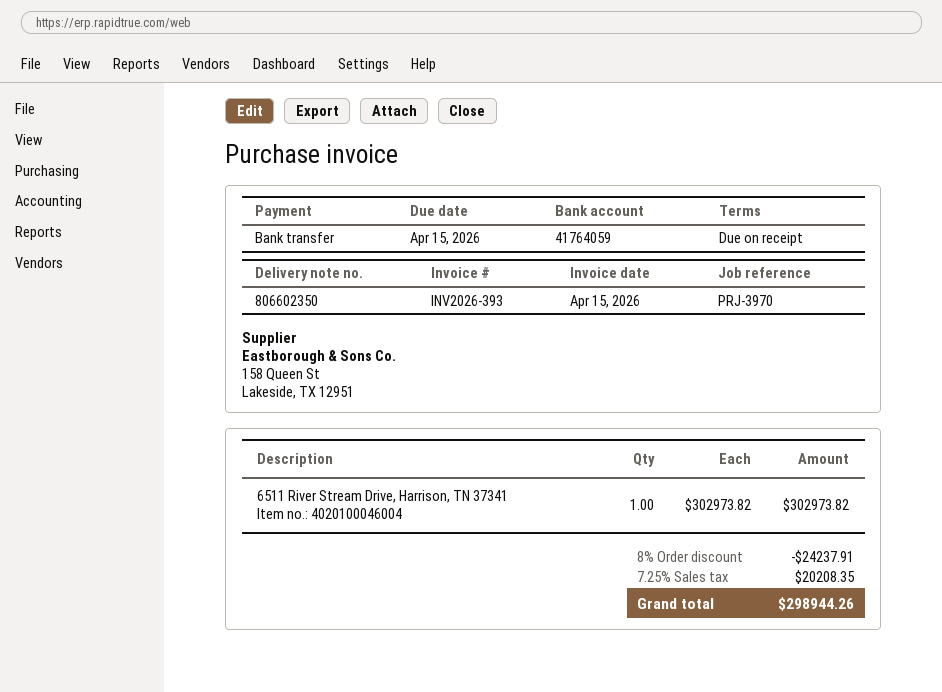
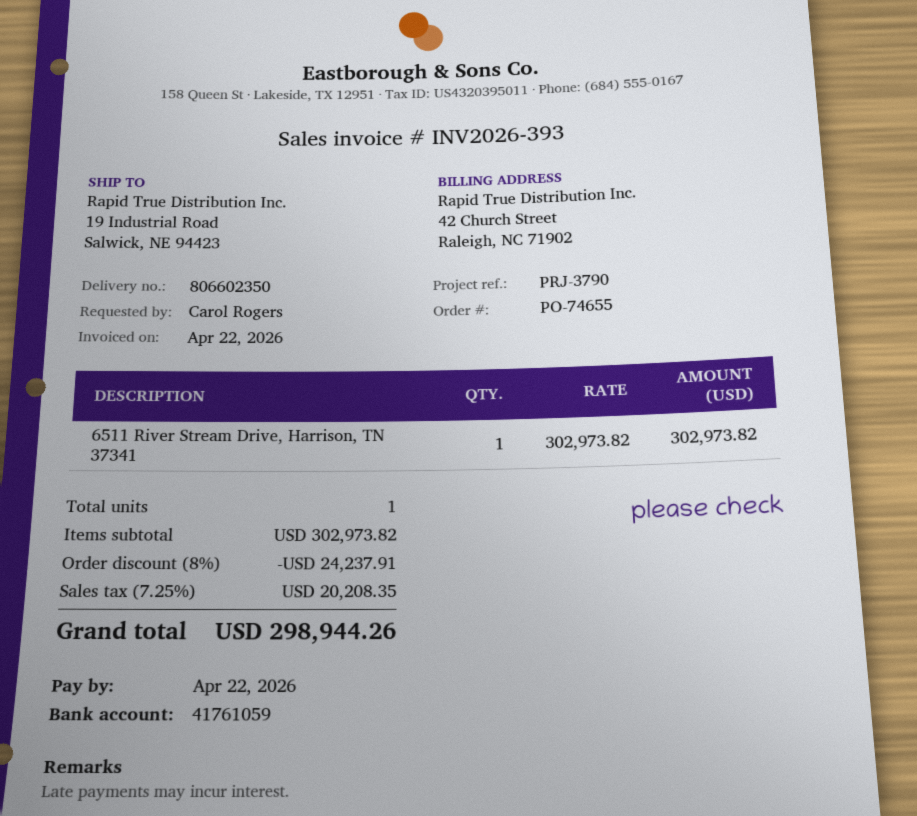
invoice date: 2026-04-15 -> 2026-04-22
due date: 2026-04-15 -> 2026-04-22
reference: PRJ-3970 -> PRJ-3790
bank account: 41764059 -> 41761059

